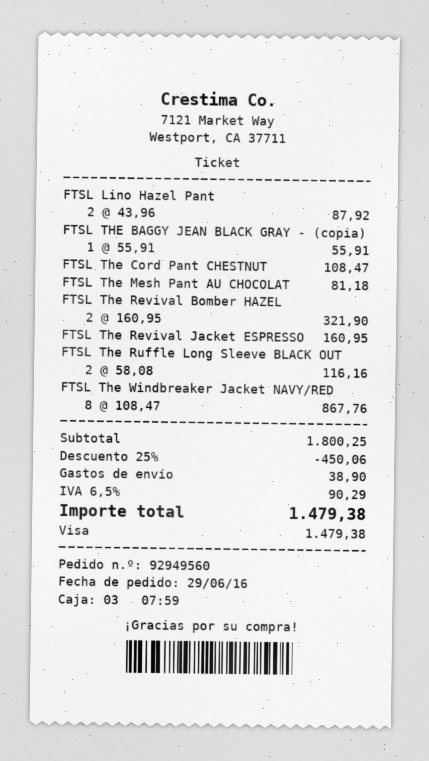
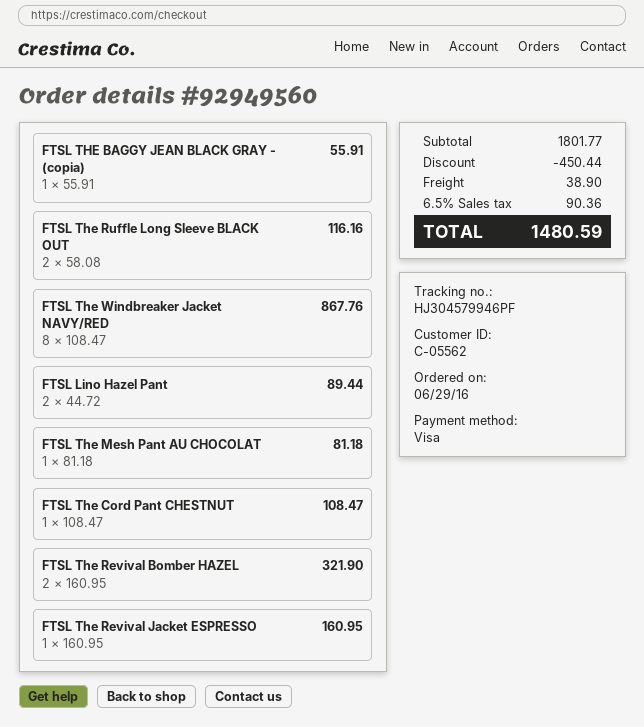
FTSL Lino Hazel Pant: 2 x 43.96 = 87.92 -> 2 x 44.72 = 89.44
subtotal: 1800.25 -> 1801.77
discount: 450.06 -> 450.44
tax: 6.5% = 90.29 -> 6.5% = 90.36
total: 1479.38 -> 1480.59

